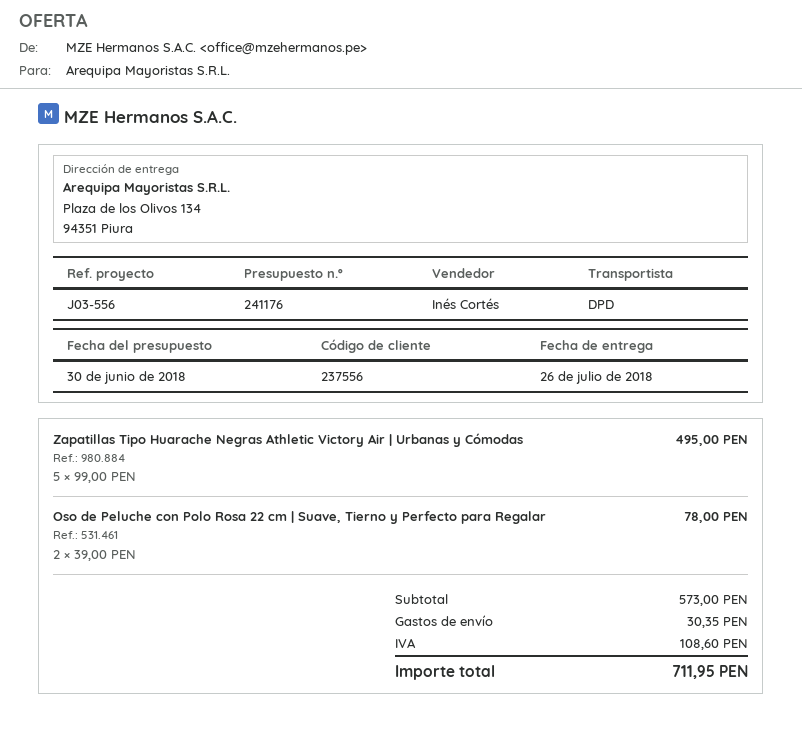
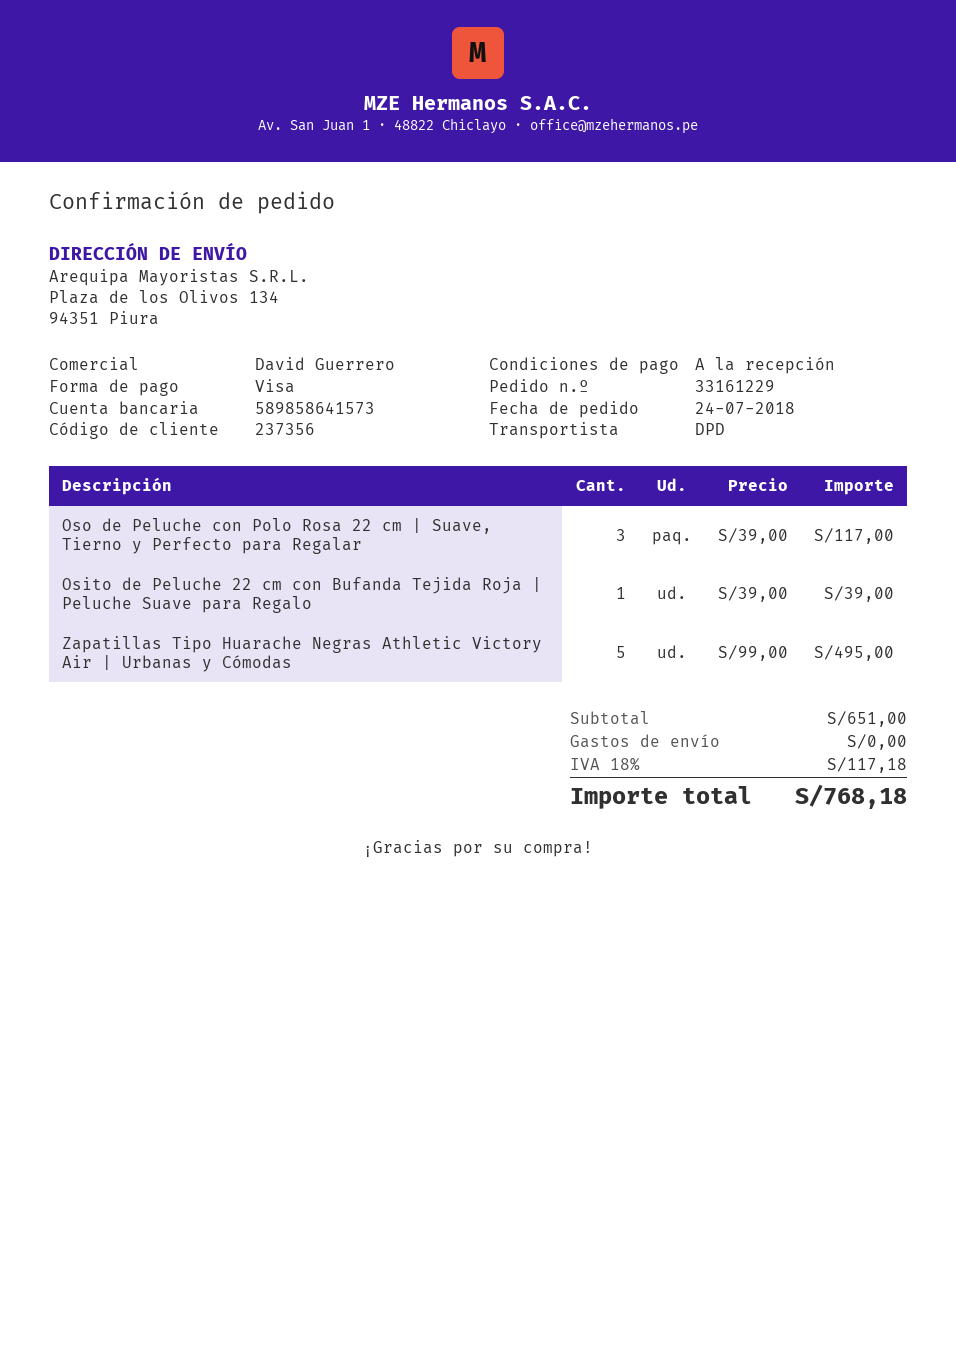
customer number: 237556 -> 237356
sales rep: Inés Cortés -> David Guerrero
Oso de Peluche con Polo Rosa 22 cm | Suave, Tierno y Perfecto para Regalar: 2 x 39.00 = 78.00 -> 3 x 39.00 = 117.00
Osito de Peluche 22 cm con Bufanda Tejida Roja | Peluche Suave para Regalo: none -> 1 x 39.00 = 39.00
subtotal: 573.00 -> 651.00
shipping: 30.35 -> 0.00
tax: 108.60 -> 117.18
total: 711.95 -> 768.18

